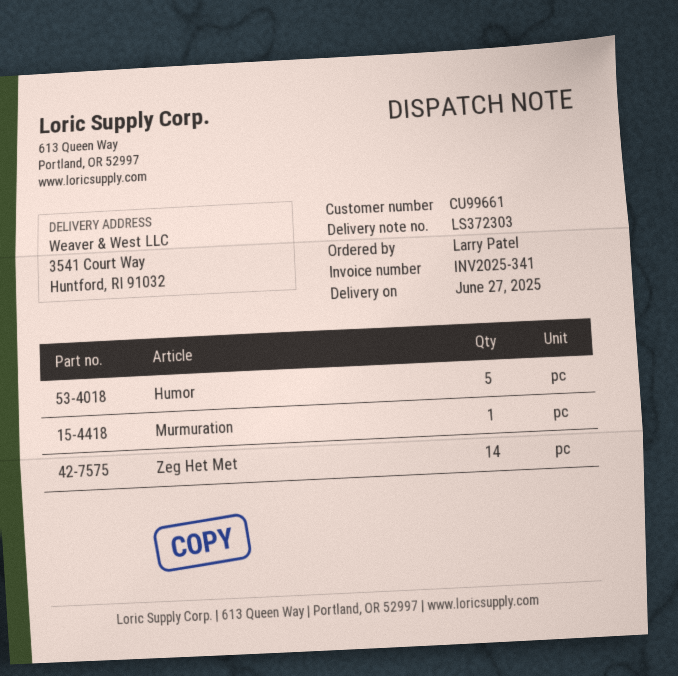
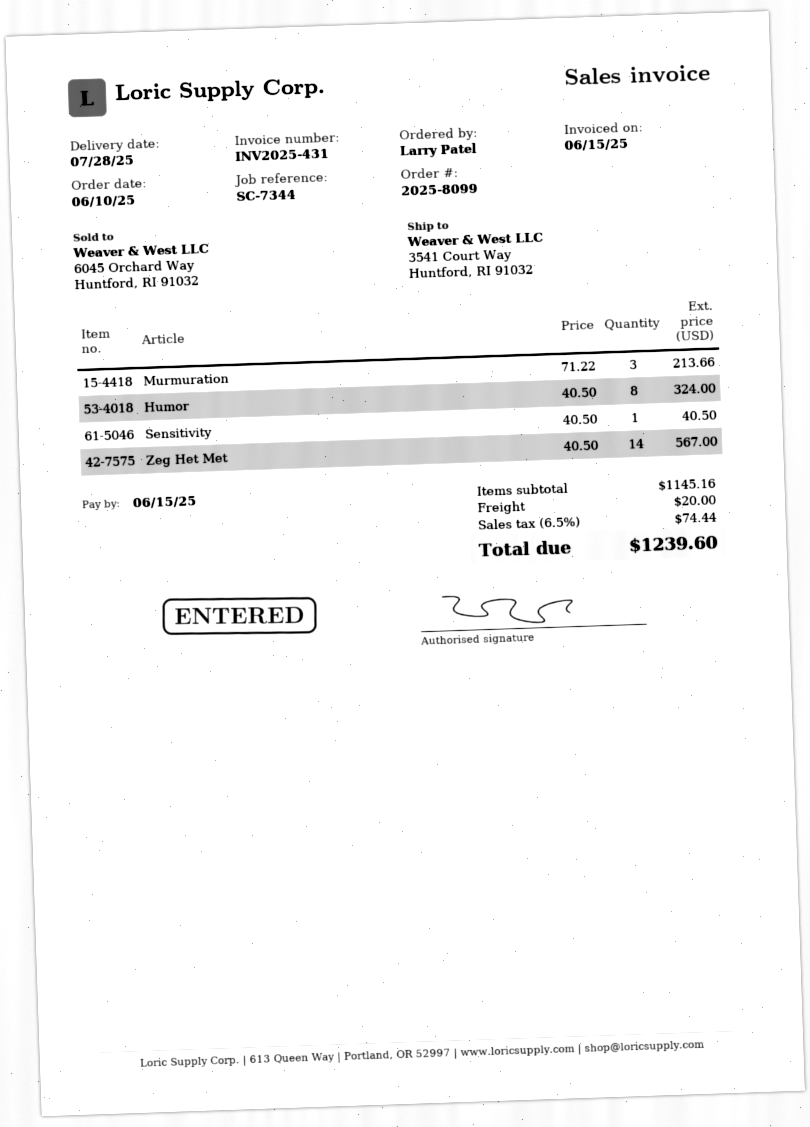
delivery date: 2025-06-27 -> 2025-07-28
invoice number: INV2025-341 -> INV2025-431
Humor: 5 -> 8
Murmuration: 1 -> 3
Sensitivity: none -> 1

